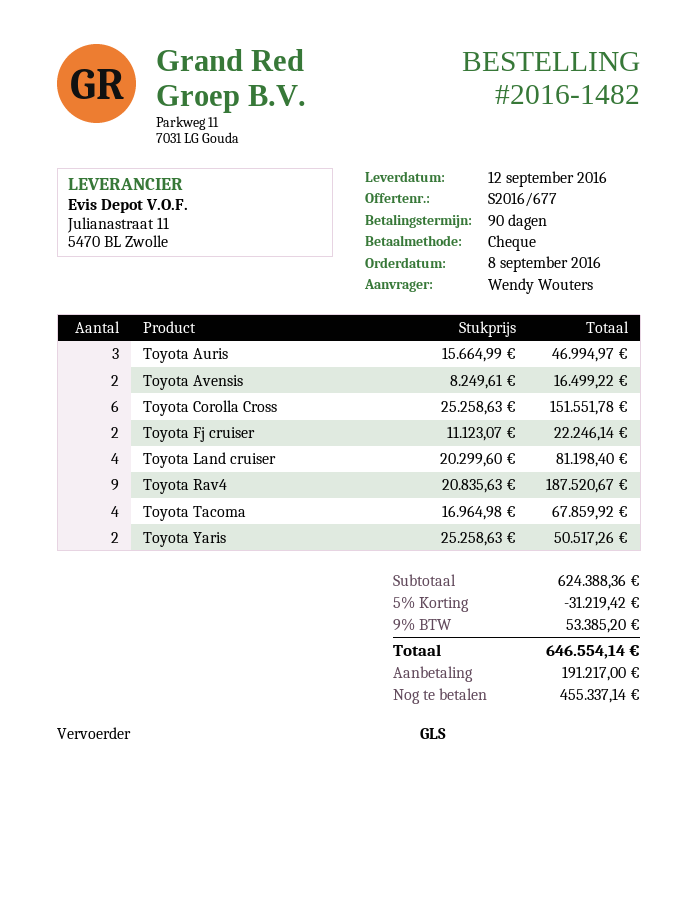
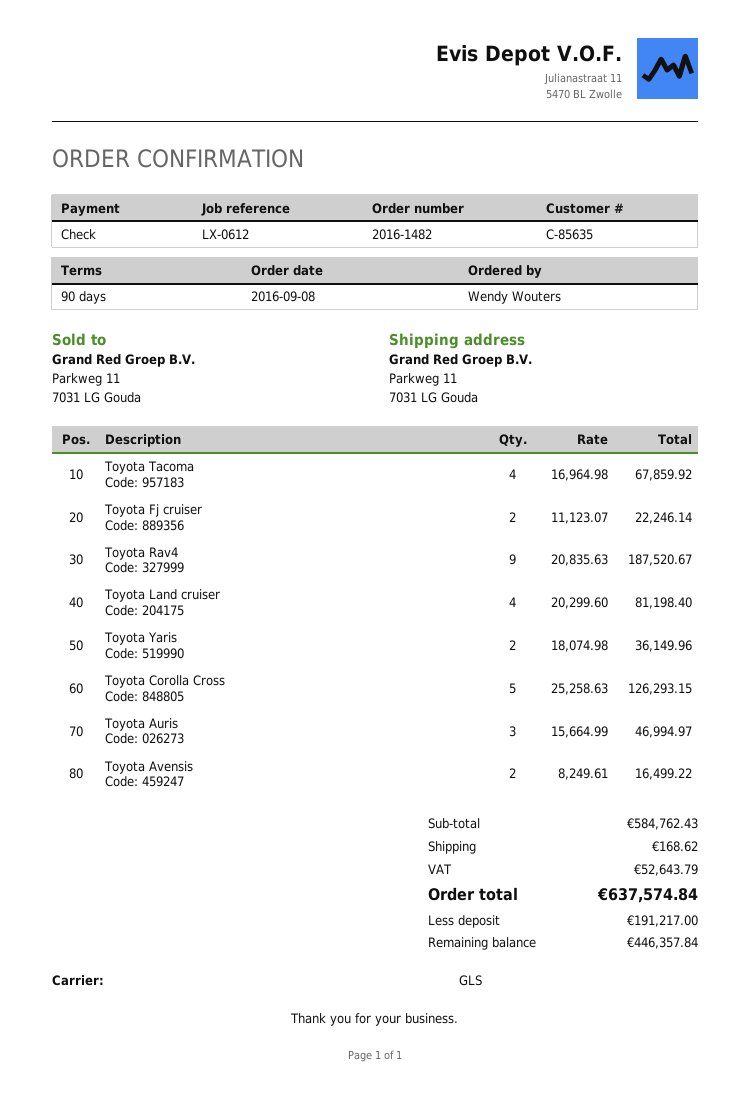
Toyota Corolla Cross: 6 x 25258.63 = 151551.78 -> 5 x 25258.63 = 126293.15
Toyota Yaris: 2 x 25258.63 = 50517.26 -> 2 x 18074.98 = 36149.96
subtotal: 624388.36 -> 584762.43
discount: 5% = 31219.42 -> none
shipping: none -> 168.62
tax: 53385.20 -> 52643.79
total: 646554.14 -> 637574.84
balance: 455337.14 -> 446357.84

